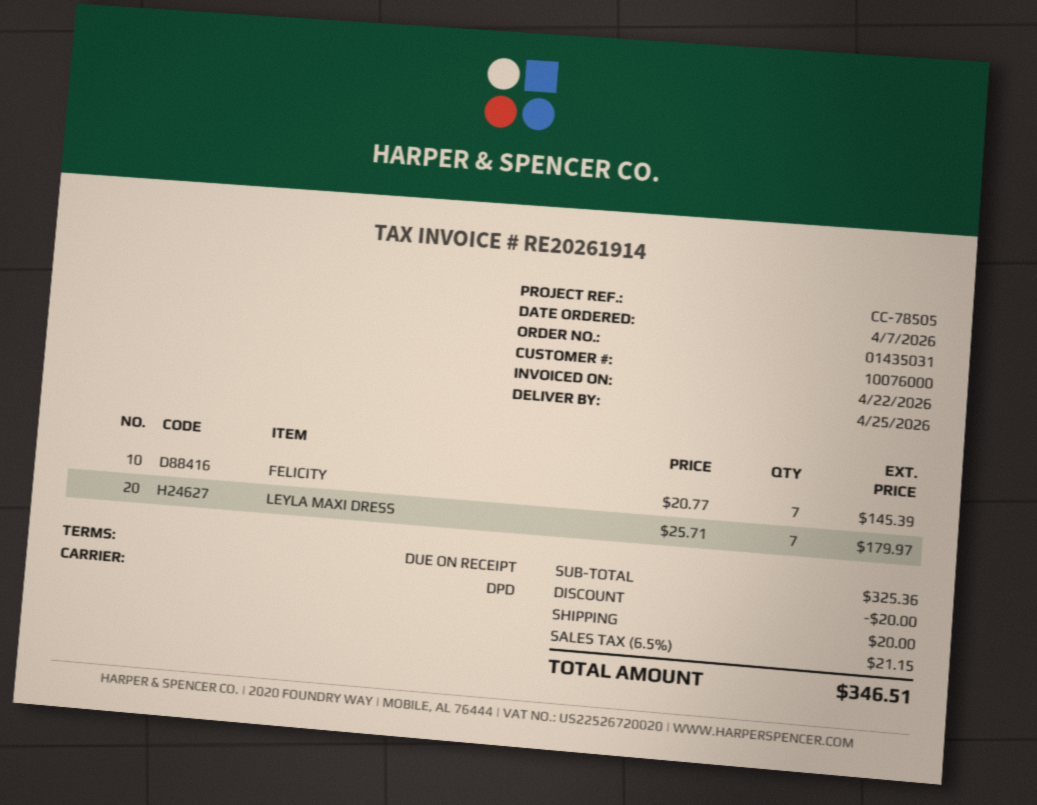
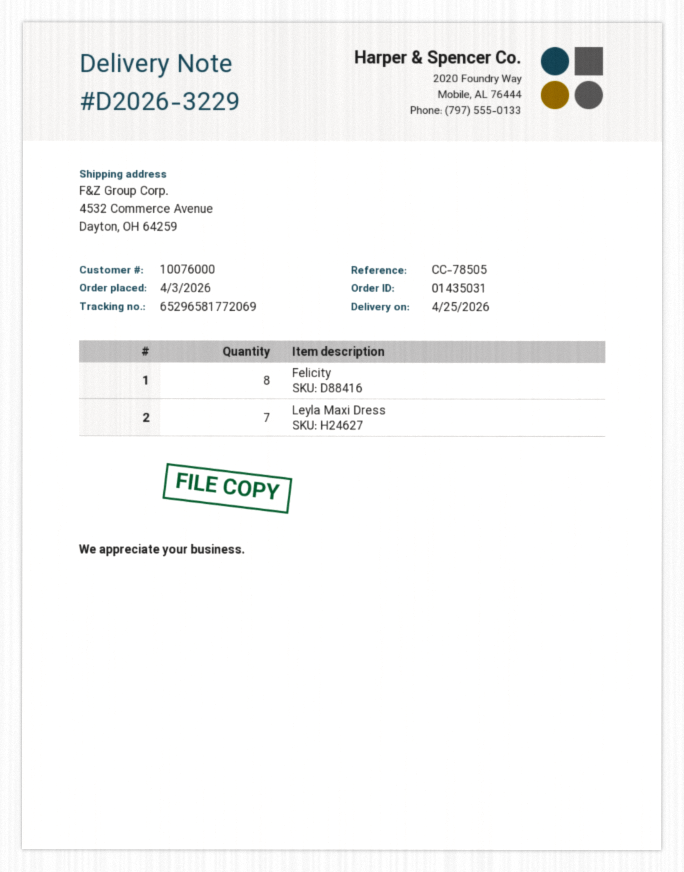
order date: 2026-04-07 -> 2026-04-03
FELICITY: 7 -> 8

